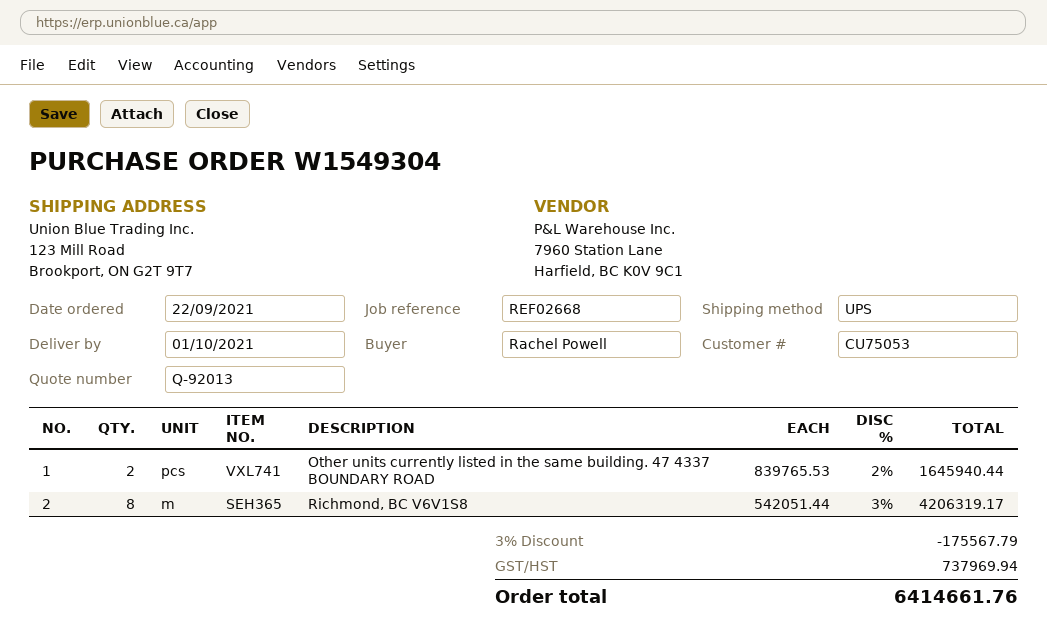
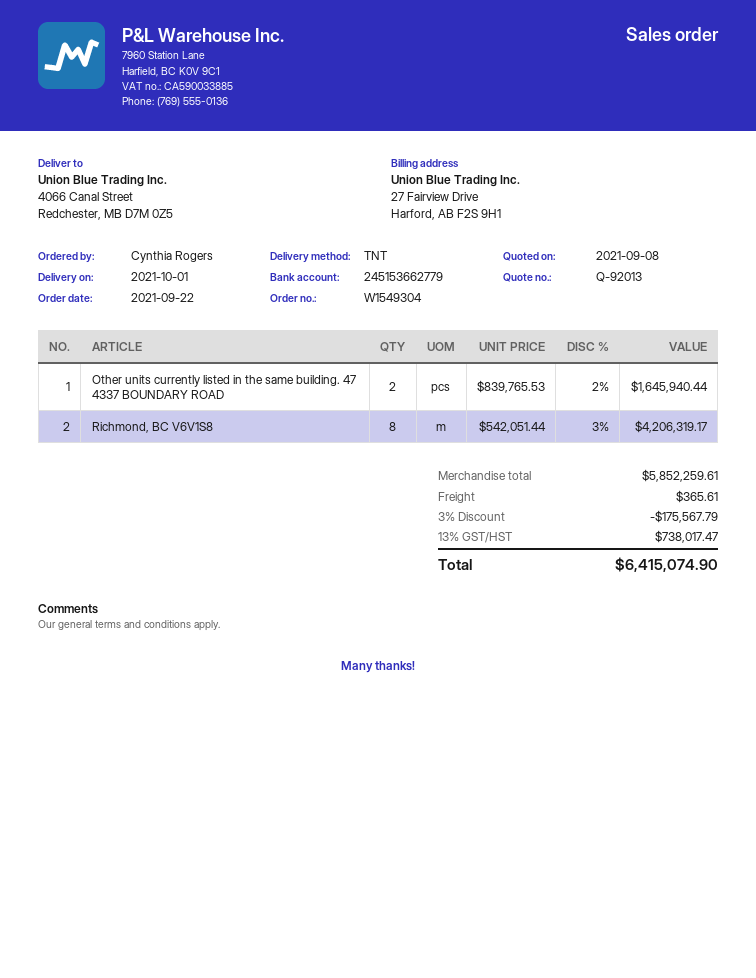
ordered by: Rachel Powell -> Cynthia Rogers
shipping method: UPS -> TNT
ship to: 123 Mill Road, Brookport, ON G2T 9T7 -> 4066 Canal Street, Redchester, MB D7M 0Z5
shipping: none -> 365.61
tax: 737969.94 -> 738017.47
total: 6414661.76 -> 6415074.90

